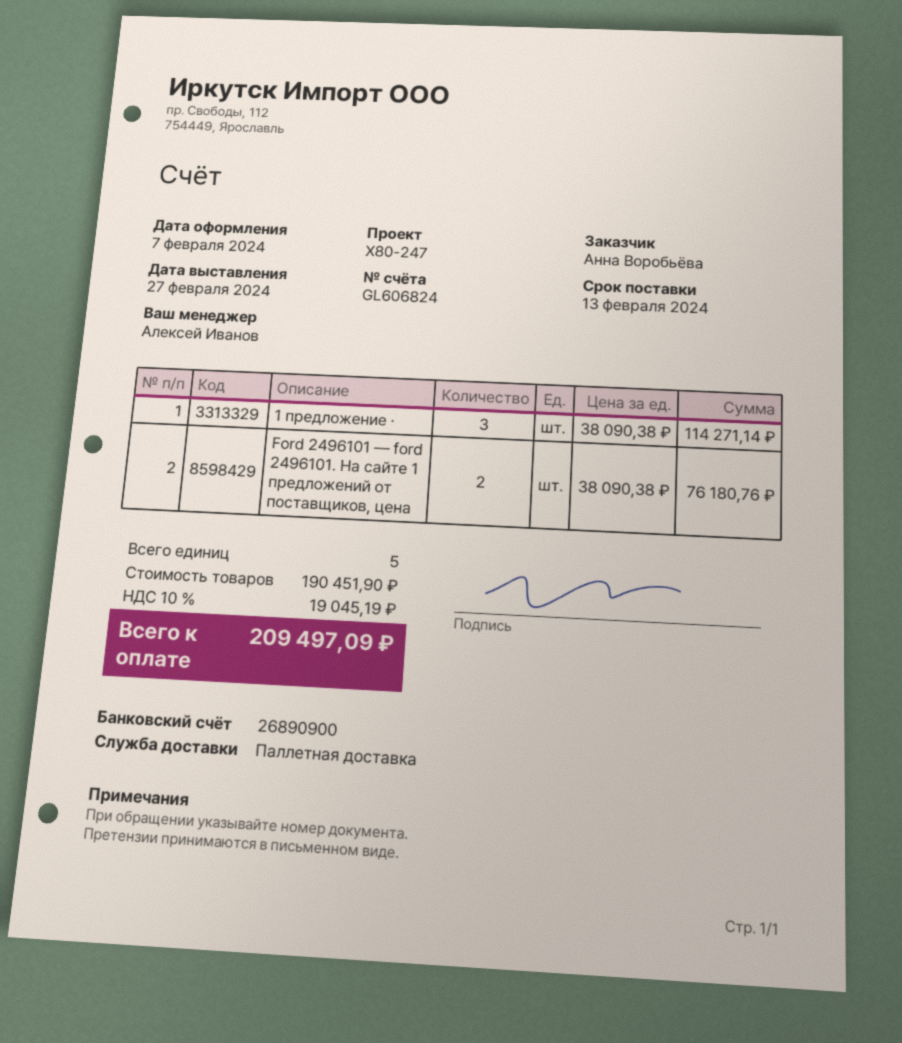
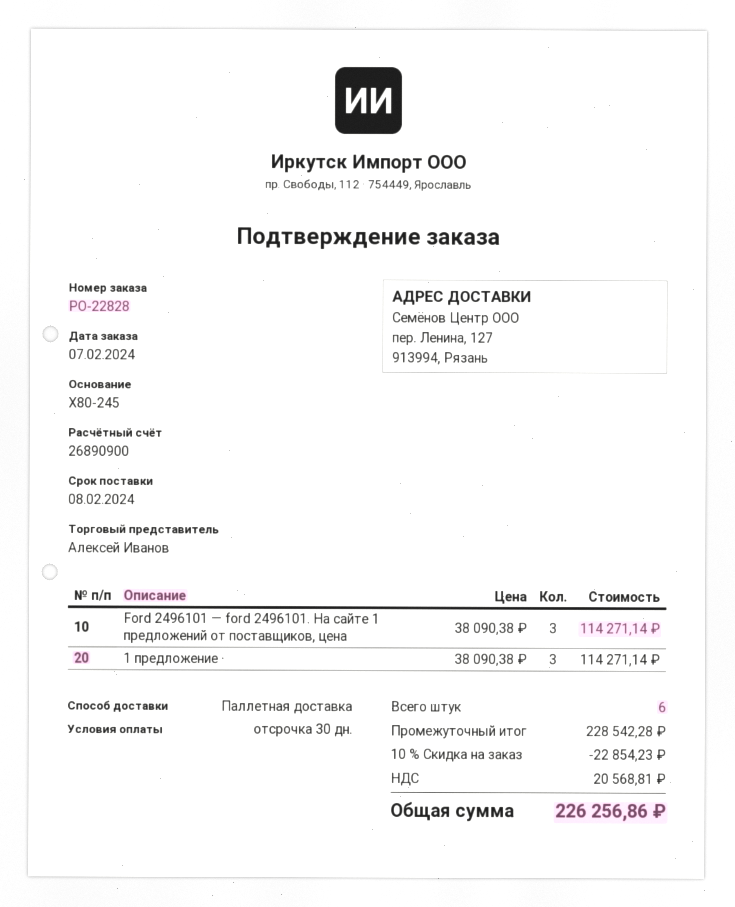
delivery date: 2024-02-13 -> 2024-02-08
reference: X80-247 -> X80-245
Ford 2496101 — ford 2496101. На сайте 1 предложений от поставщиков, цена: 2 x 38090.38 = 76180.76 -> 3 x 38090.38 = 114271.14
total quantity: 5 -> 6
subtotal: 190451.90 -> 228542.28
discount: none -> 10% = 22854.23
tax: 19045.19 -> 20568.81
total: 209497.09 -> 226256.86

